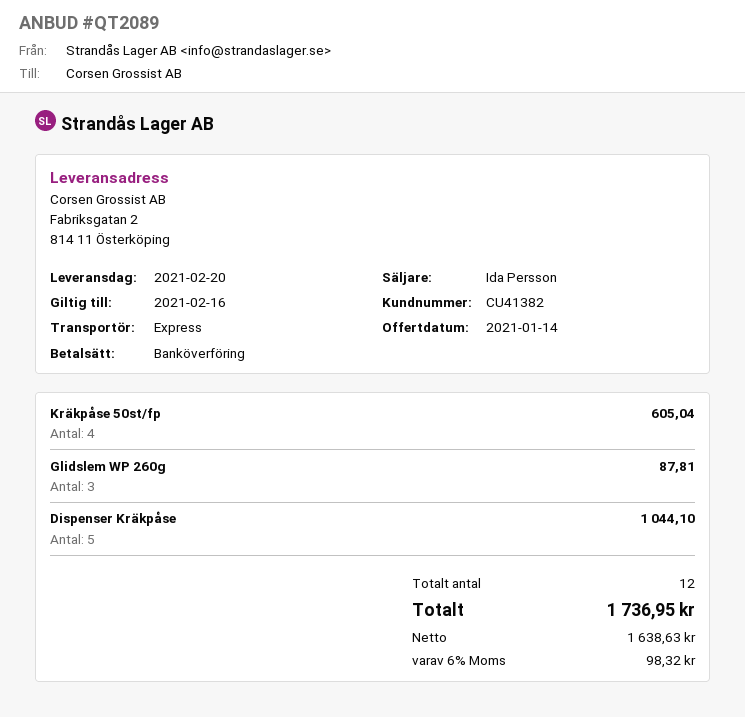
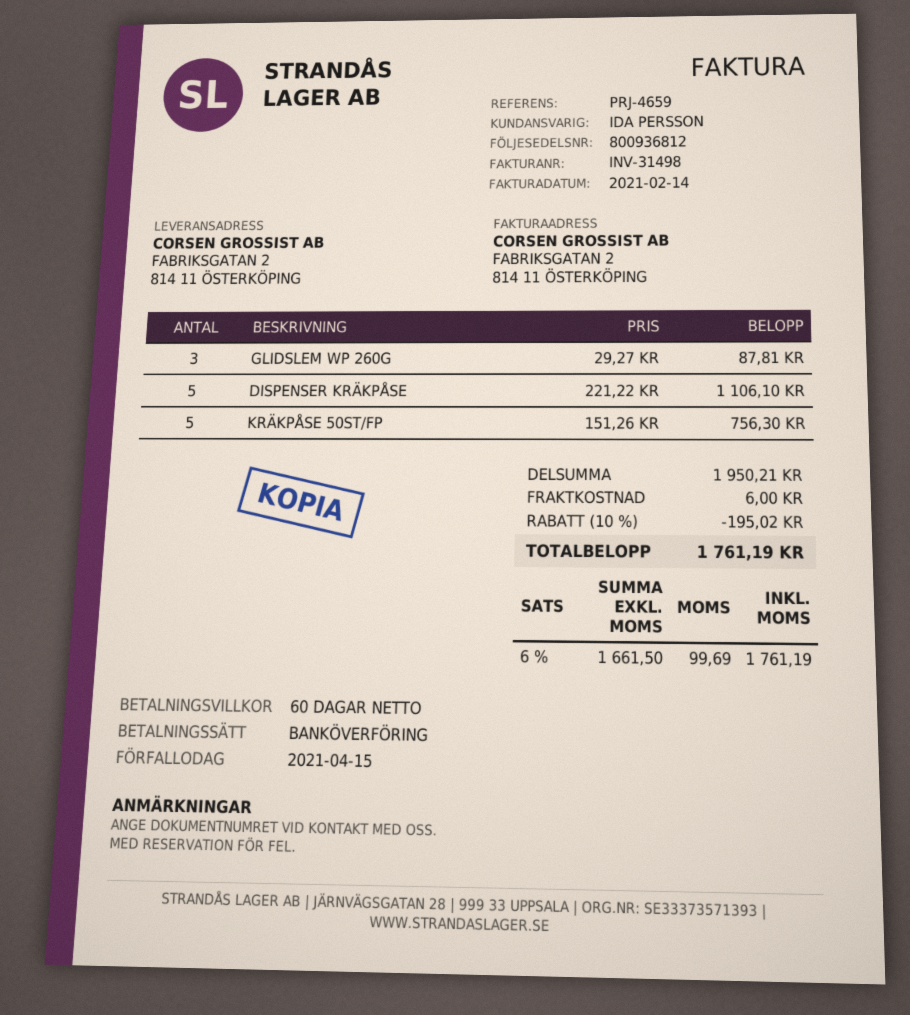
Kräkpåse 50st/fp: 4 for 605.04 -> 5 for 756.30
Dispenser Kräkpåse: 5 for 1044.10 -> 5 for 1106.10
discount: none -> 10% = 195.02
shipping: none -> 6.00
net: 1638.63 -> 1661.50
tax: 6% = 98.32 -> 6% = 99.69
total: 1736.95 -> 1761.19

